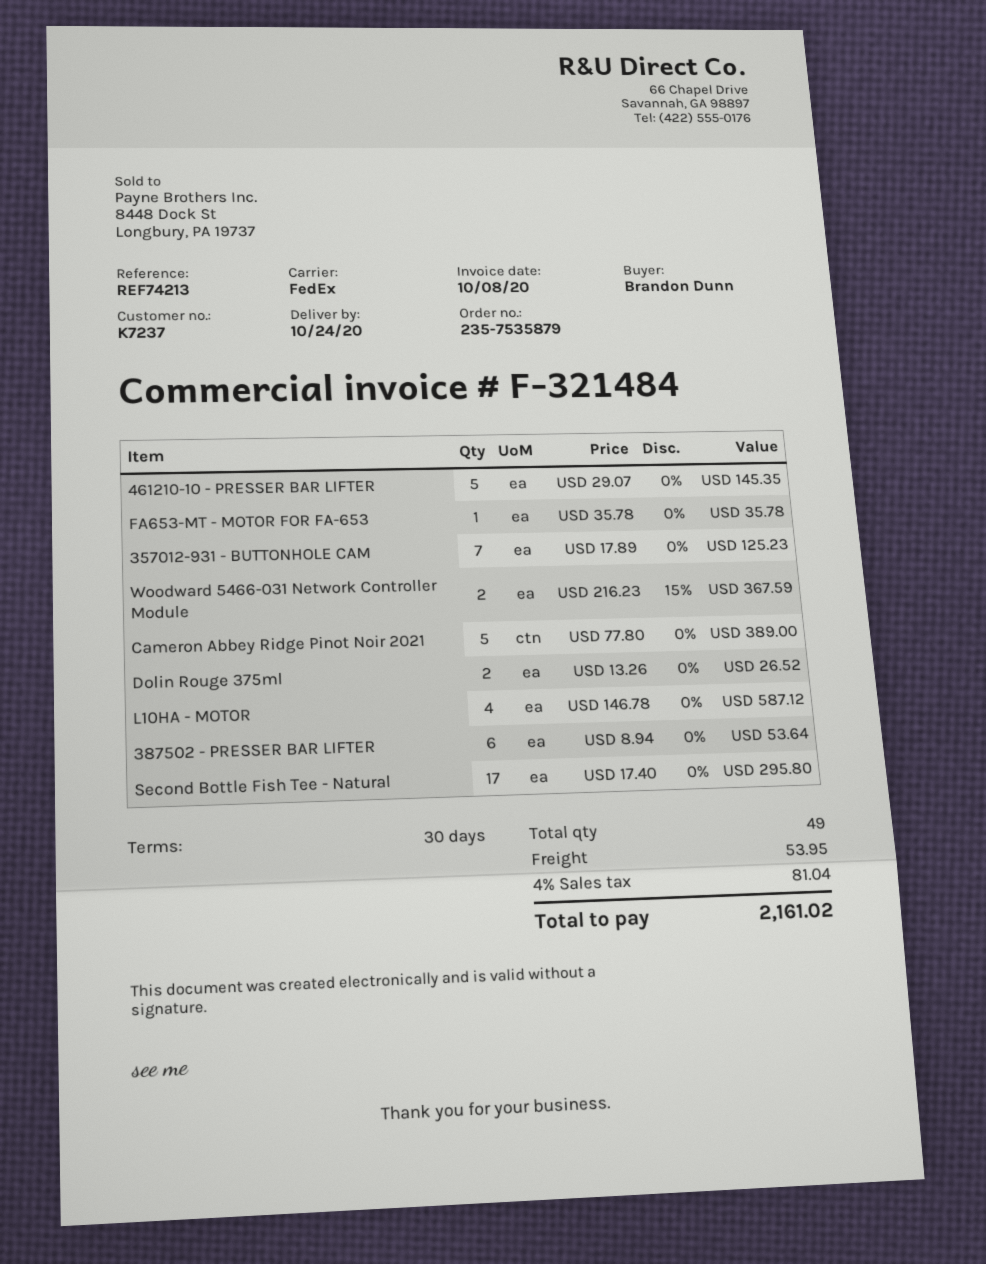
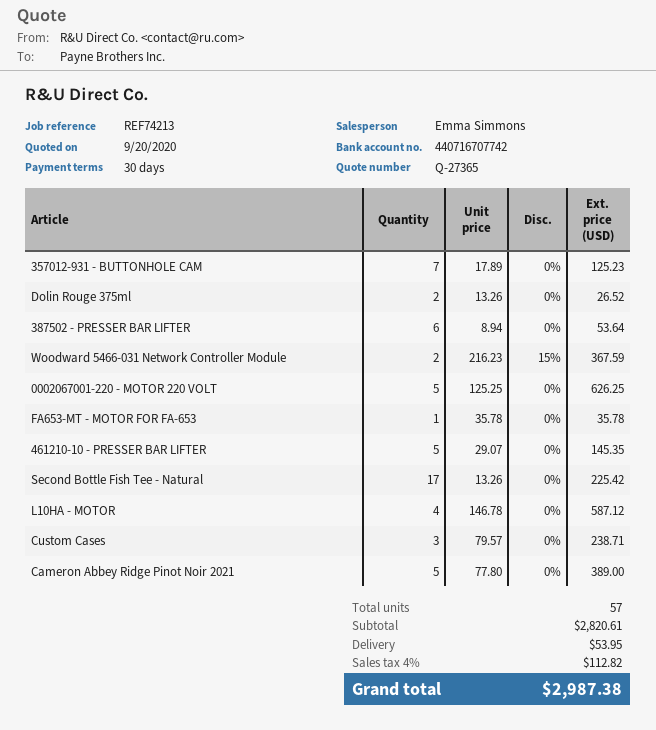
Second Bottle Fish Tee - Natural: 17 x 17.40 = 295.80 -> 17 x 13.26 = 225.42
0002067001-220 - MOTOR 220 VOLT: none -> 5 x 125.25 = 626.25
Custom Cases: none -> 3 x 79.57 = 238.71
total quantity: 49 -> 57
tax: 4% = 81.04 -> 4% = 112.82
total: 2161.02 -> 2987.38

